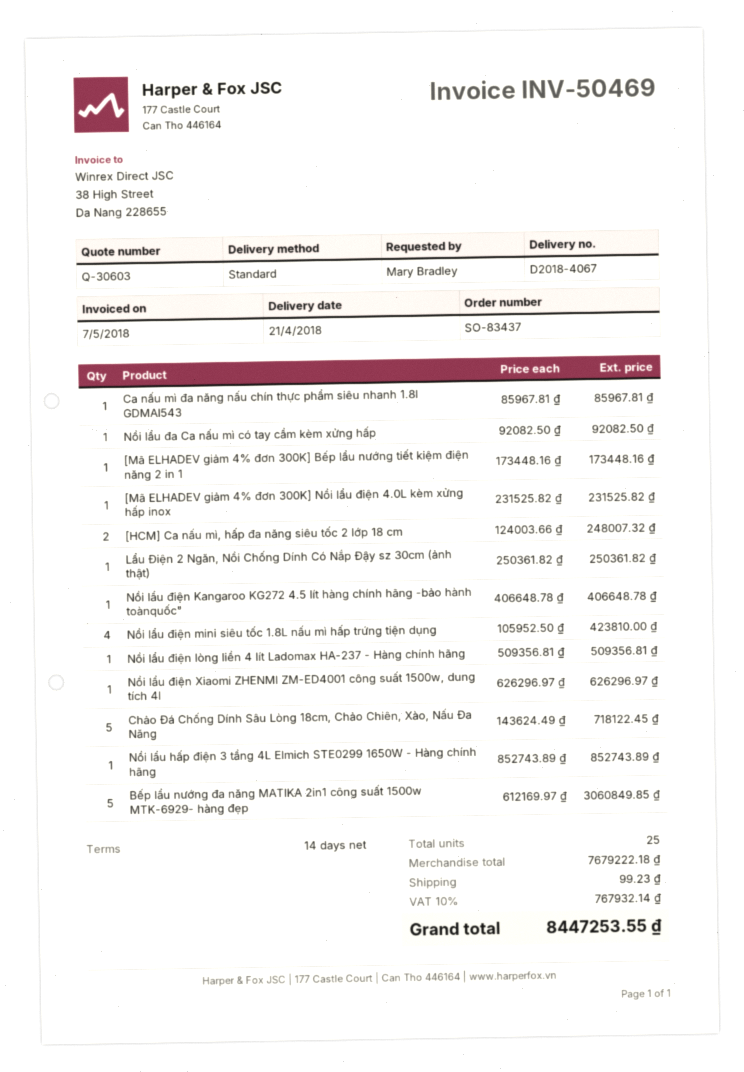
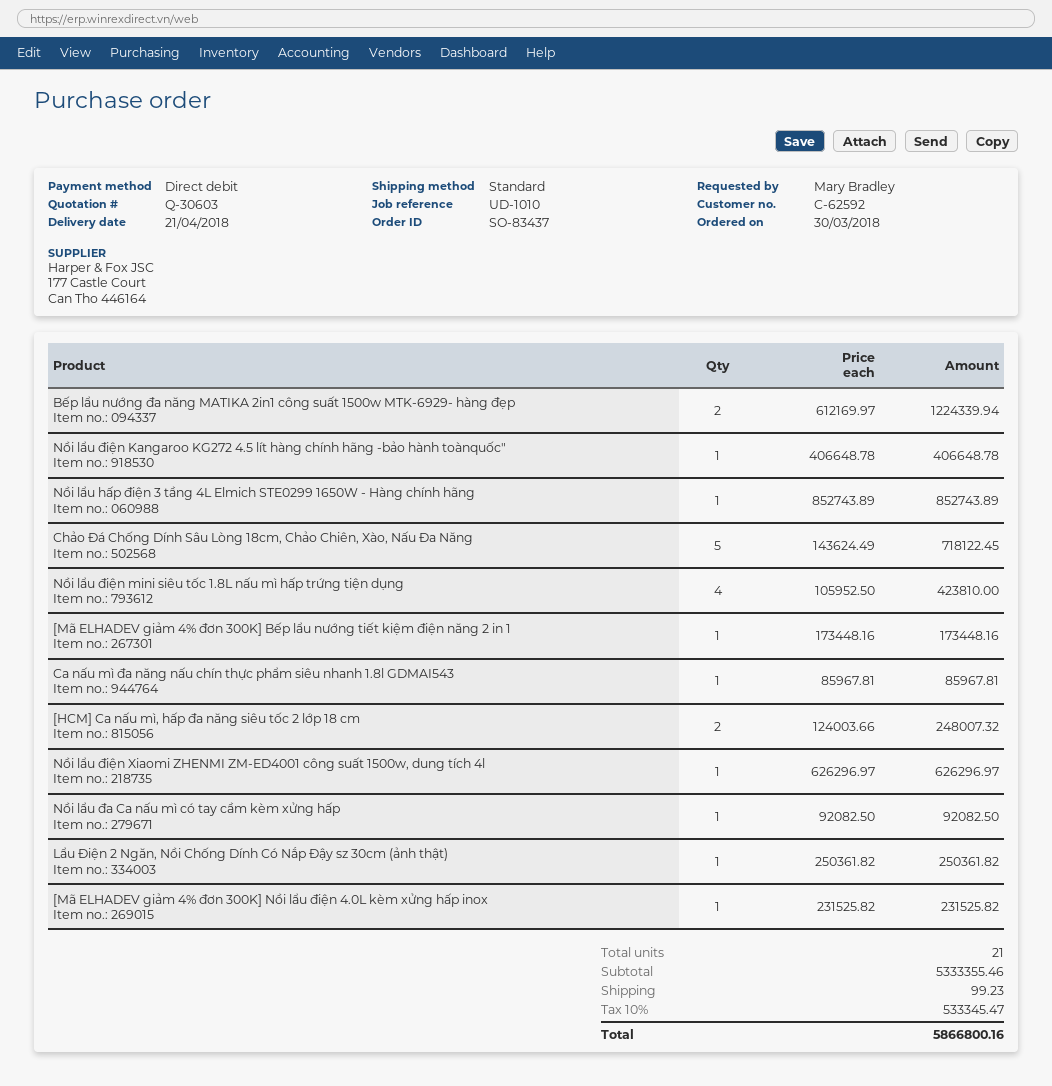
Nồi lẩu điện lòng liền 4 lít Ladomax HA-237 - Hàng chính hãng: 1 x 509356.81 = 509356.81 -> none
Bếp lẩu nướng đa năng MATIKA 2in1 công suất 1500w MTK-6929- hàng đẹp: 5 x 612169.97 = 3060849.85 -> 2 x 612169.97 = 1224339.94
total quantity: 25 -> 21
subtotal: 7679222.18 -> 5333355.46
tax: 10% = 767932.14 -> 10% = 533345.47
total: 8447253.55 -> 5866800.16

